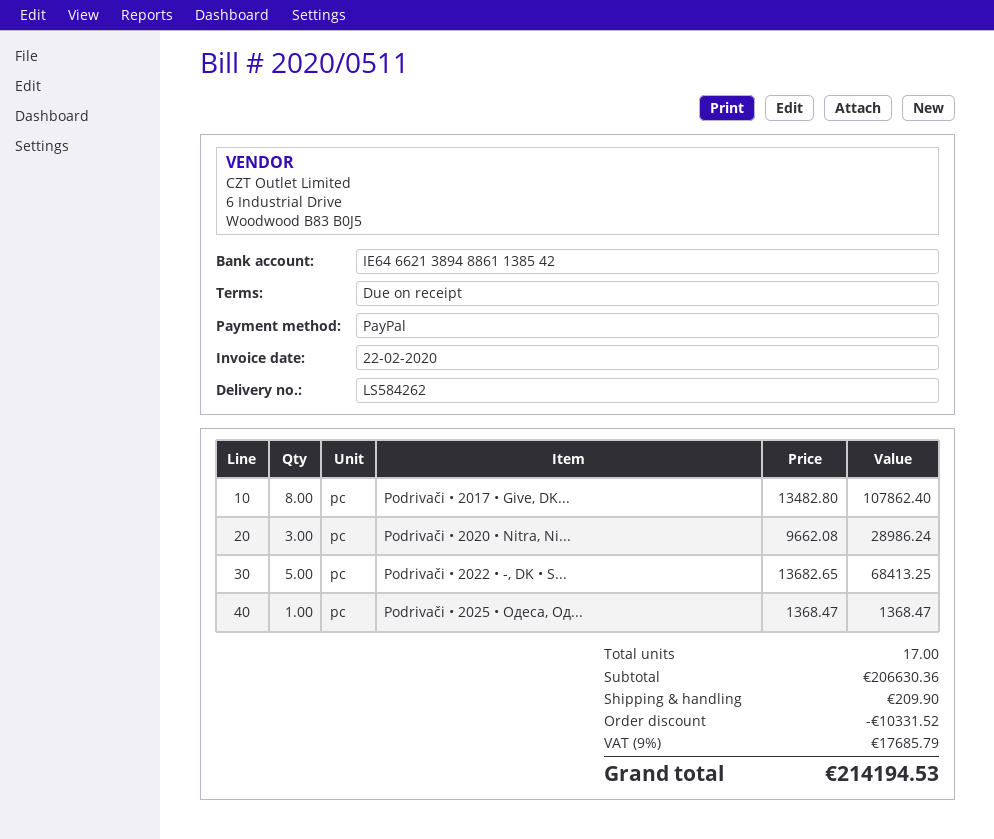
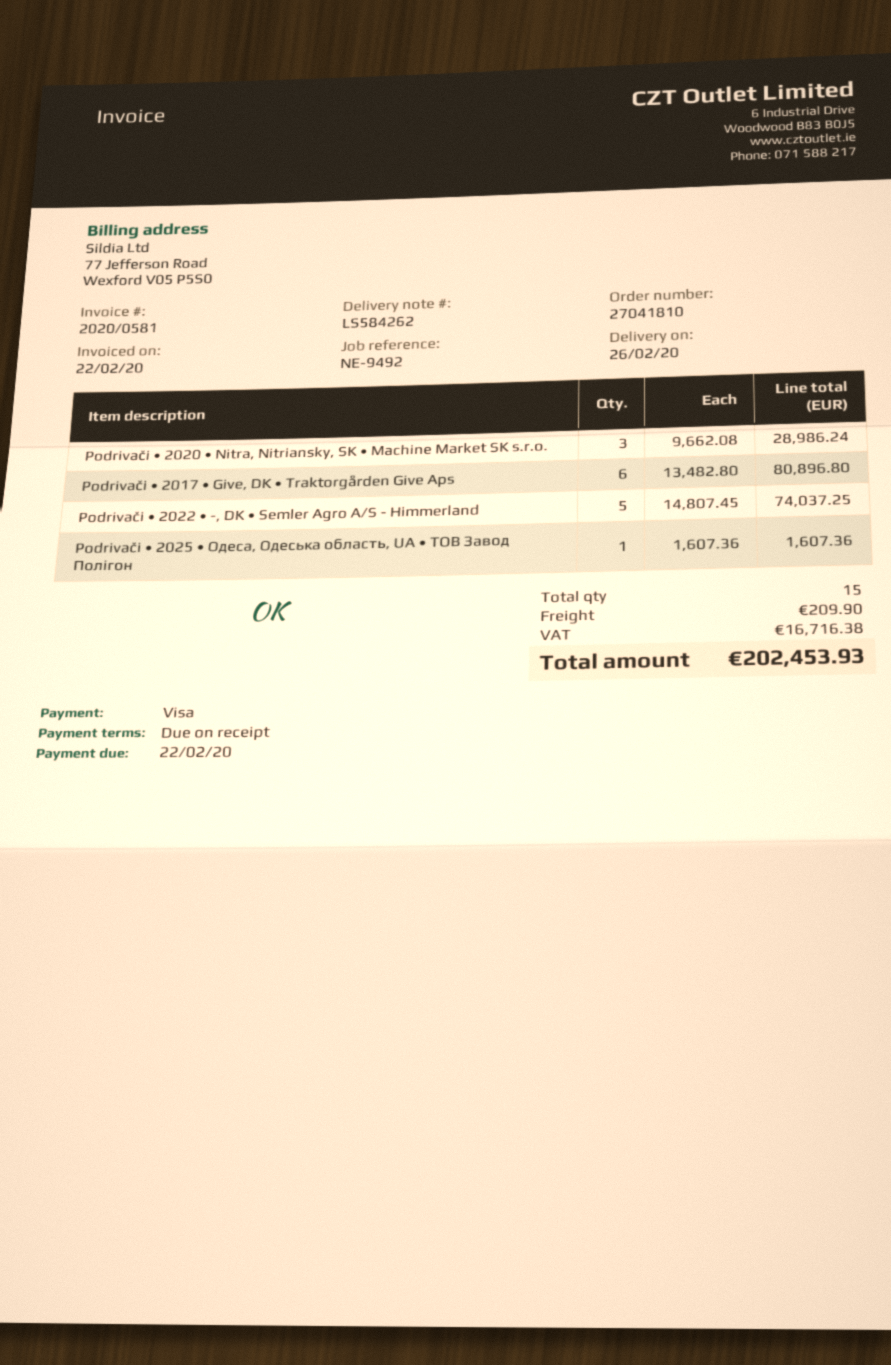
invoice number: 2020/0511 -> 2020/0581
payment method: PayPal -> Visa
Podrivači • 2017 • Give, DK...: 8 x 13482.80 = 107862.40 -> 6 x 13482.80 = 80896.80
Podrivači • 2022 • -, DK • S...: 5 x 13682.65 = 68413.25 -> 5 x 14807.45 = 74037.25
Podrivači • 2025 • Одеса, Од...: 1 x 1368.47 = 1368.47 -> 1 x 1607.36 = 1607.36
total quantity: 17 -> 15
discount: 10331.52 -> none
tax: 17685.79 -> 16716.38
total: 214194.53 -> 202453.93

